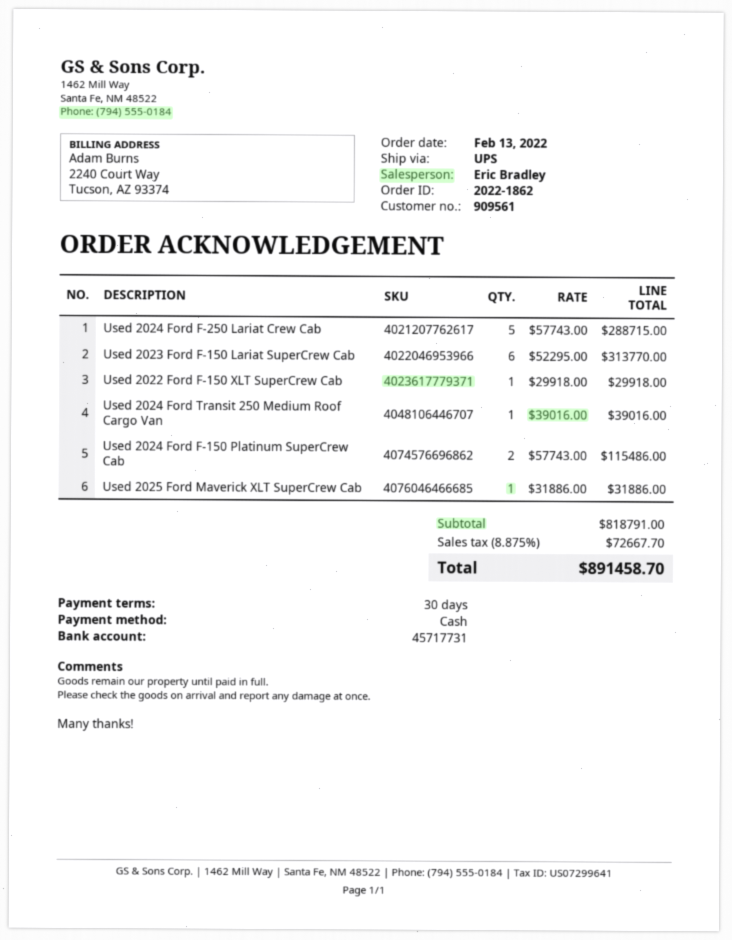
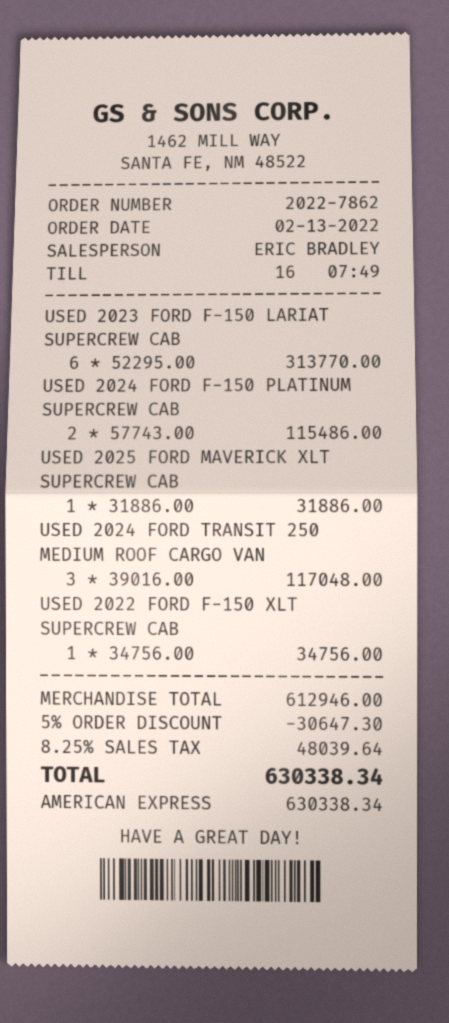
order number: 2022-1862 -> 2022-7862
payment method: cash -> American Express
Used 2024 Ford F-250 Lariat Crew Cab: 5 x 57743.00 = 288715.00 -> none
Used 2022 Ford F-150 XLT SuperCrew Cab: 1 x 29918.00 = 29918.00 -> 1 x 34756.00 = 34756.00
Used 2024 Ford Transit 250 Medium Roof Cargo Van: 1 x 39016.00 = 39016.00 -> 3 x 39016.00 = 117048.00
subtotal: 818791.00 -> 612946.00
discount: none -> 5% = 30647.30
tax: 8.875% = 72667.70 -> 8.25% = 48039.64
total: 891458.70 -> 630338.34

